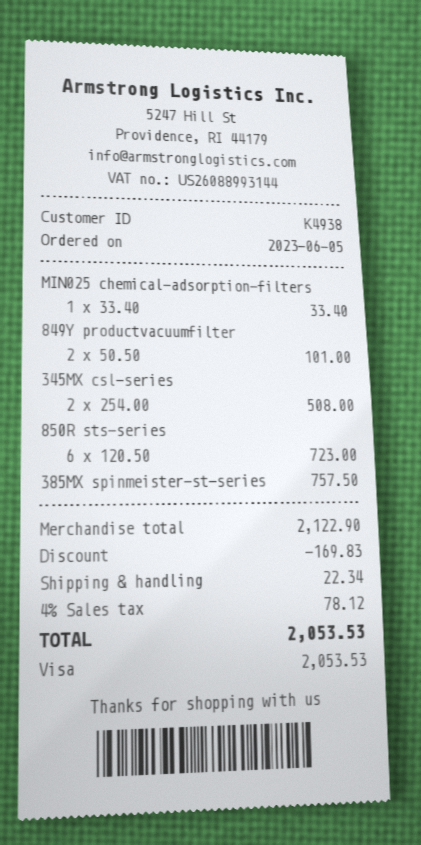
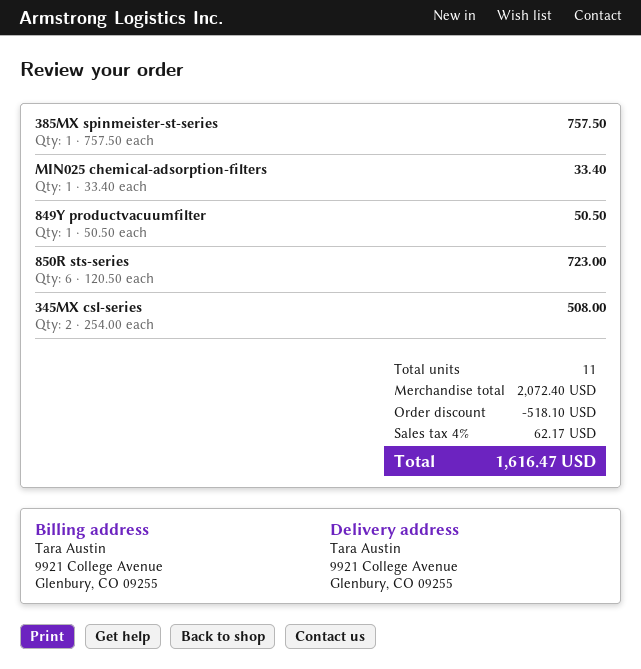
849Y productvacuumfilter: 2 x 50.50 = 101.00 -> 1 x 50.50 = 50.50
subtotal: 2122.90 -> 2072.40
discount: 169.83 -> 518.10
shipping: 22.34 -> none
tax: 4% = 78.12 -> 4% = 62.17
total: 2053.53 -> 1616.47

